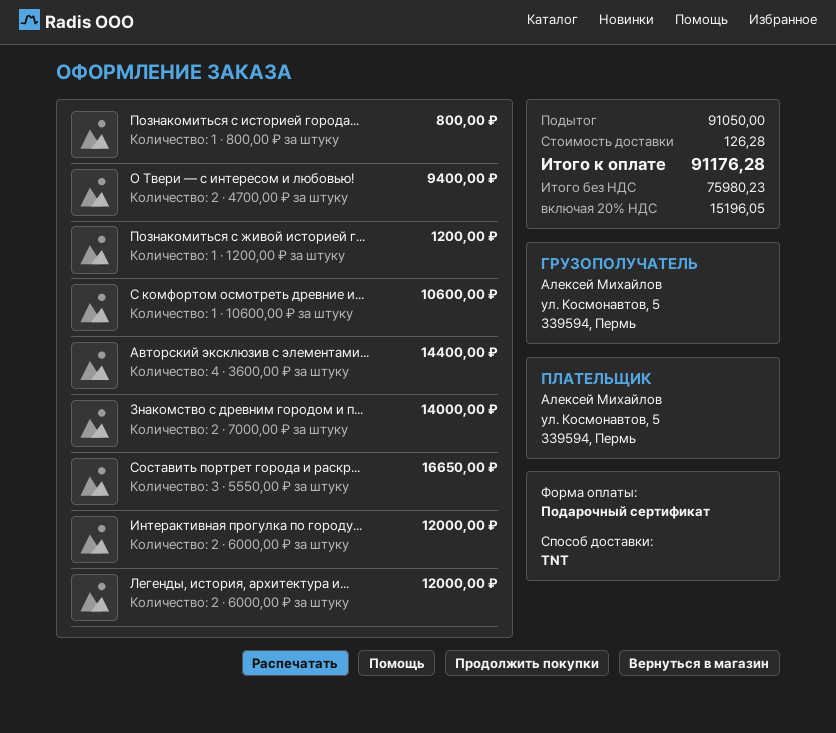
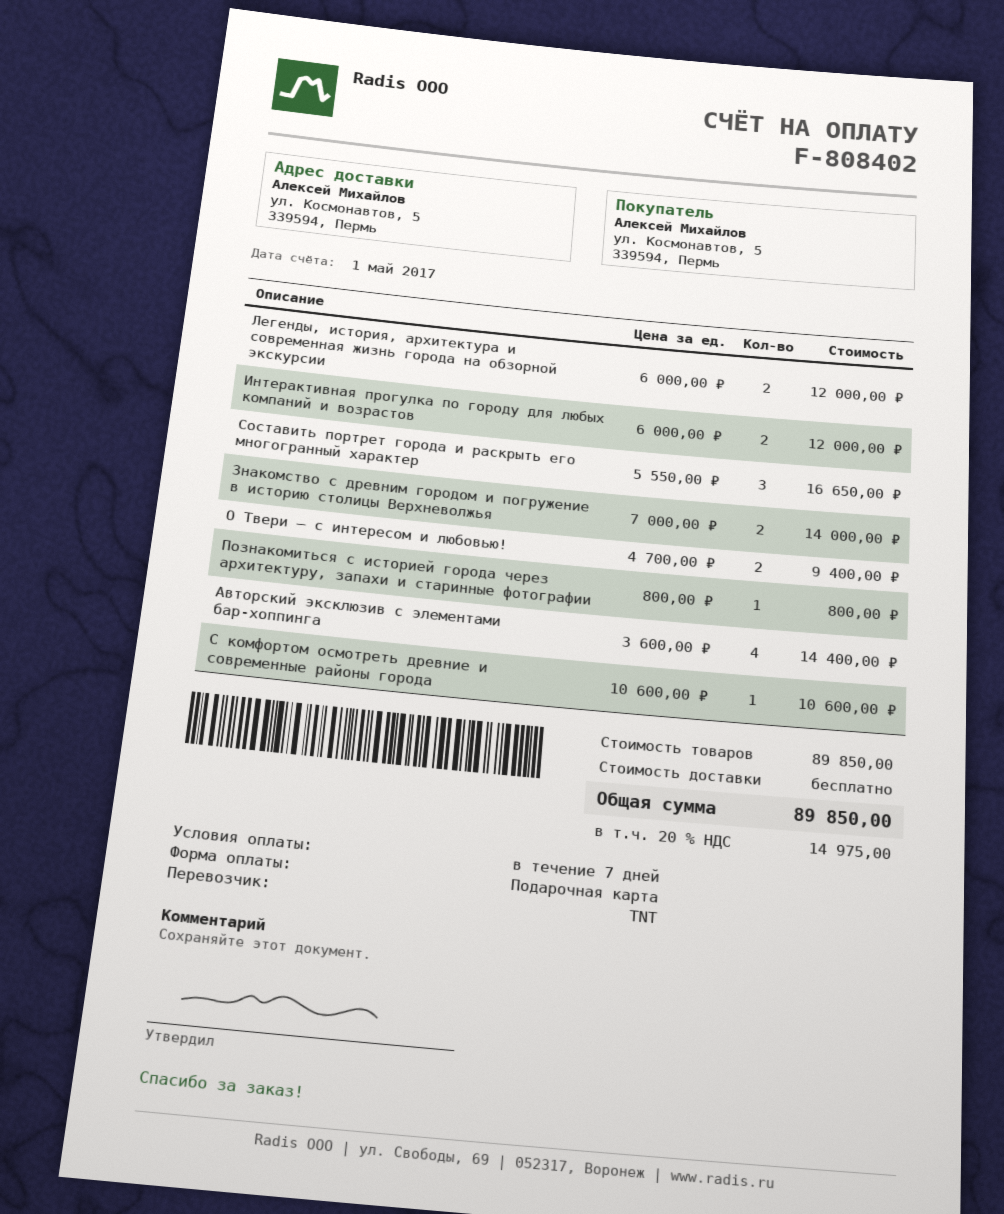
Познакомиться с живой историей г...: 1 x 1200.00 = 1200.00 -> none
subtotal: 91050.00 -> 89850.00
shipping: 126.28 -> 0.00
tax: 20% = 15196.05 -> 20% = 14975.00
total: 91176.28 -> 89850.00

